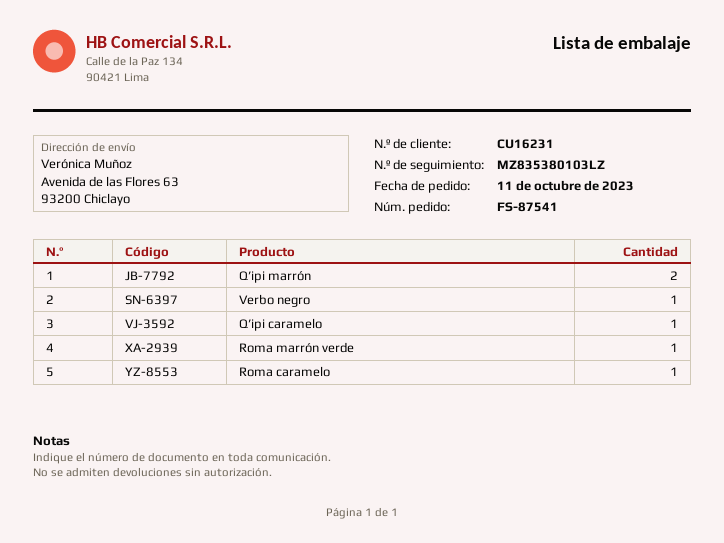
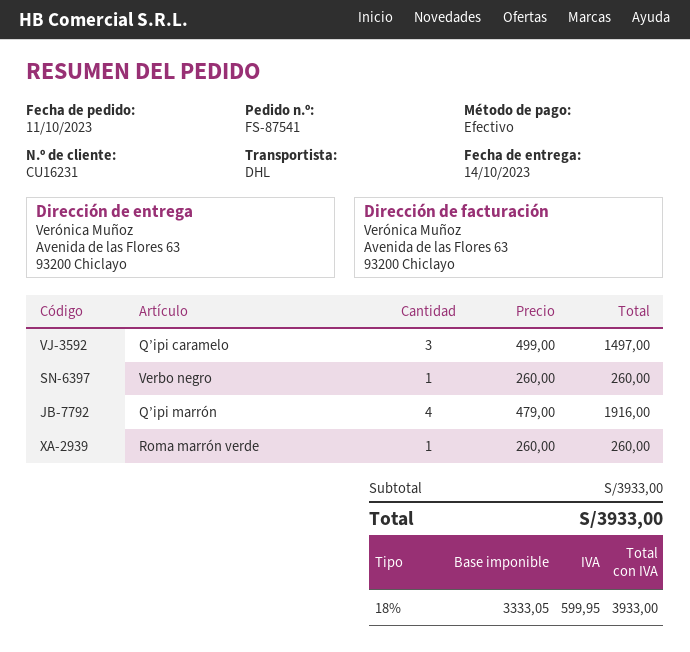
Q’ipi marrón: 2 -> 4
Q’ipi caramelo: 1 -> 3
Roma caramelo: 1 -> none

